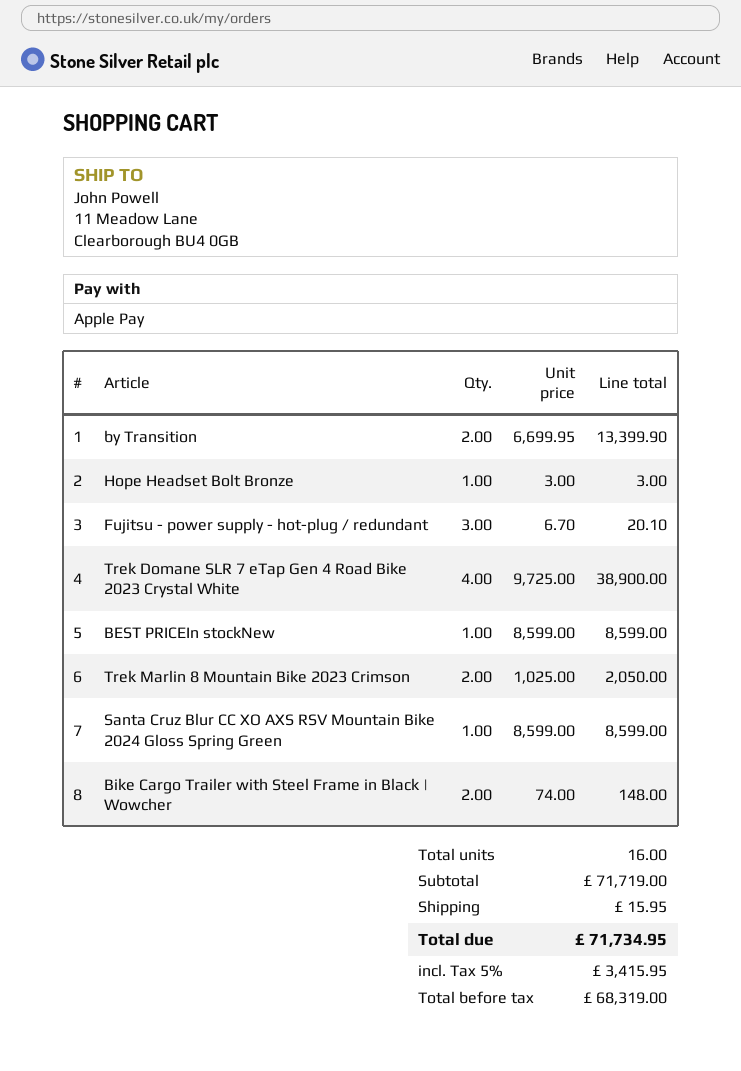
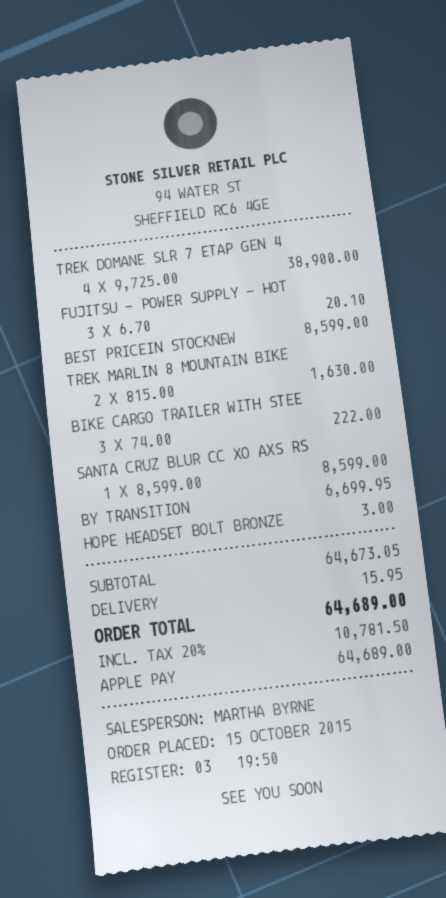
by Transition: 2 x 6699.95 = 13399.90 -> 1 x 6699.95 = 6699.95
Trek Marlin 8 Mountain Bike 2023 Crimson: 2 x 1025.00 = 2050.00 -> 2 x 815.00 = 1630.00
Bike Cargo Trailer with Steel Frame in Black | Wowcher: 2 x 74.00 = 148.00 -> 3 x 74.00 = 222.00
subtotal: 71719.00 -> 64673.05
tax: 5% = 3415.95 -> 20% = 10781.50
total: 71734.95 -> 64689.00

